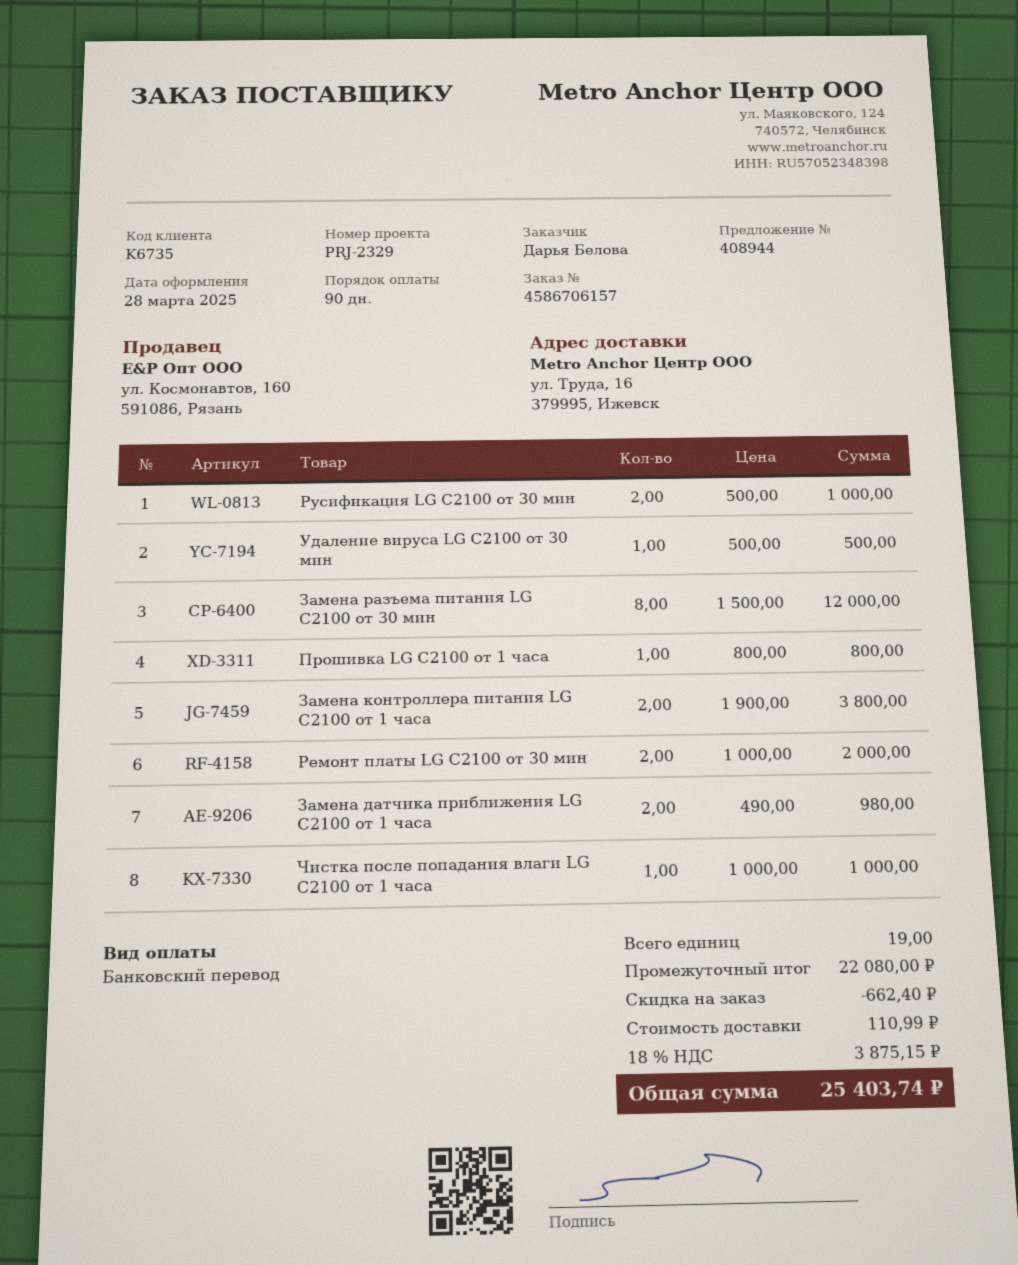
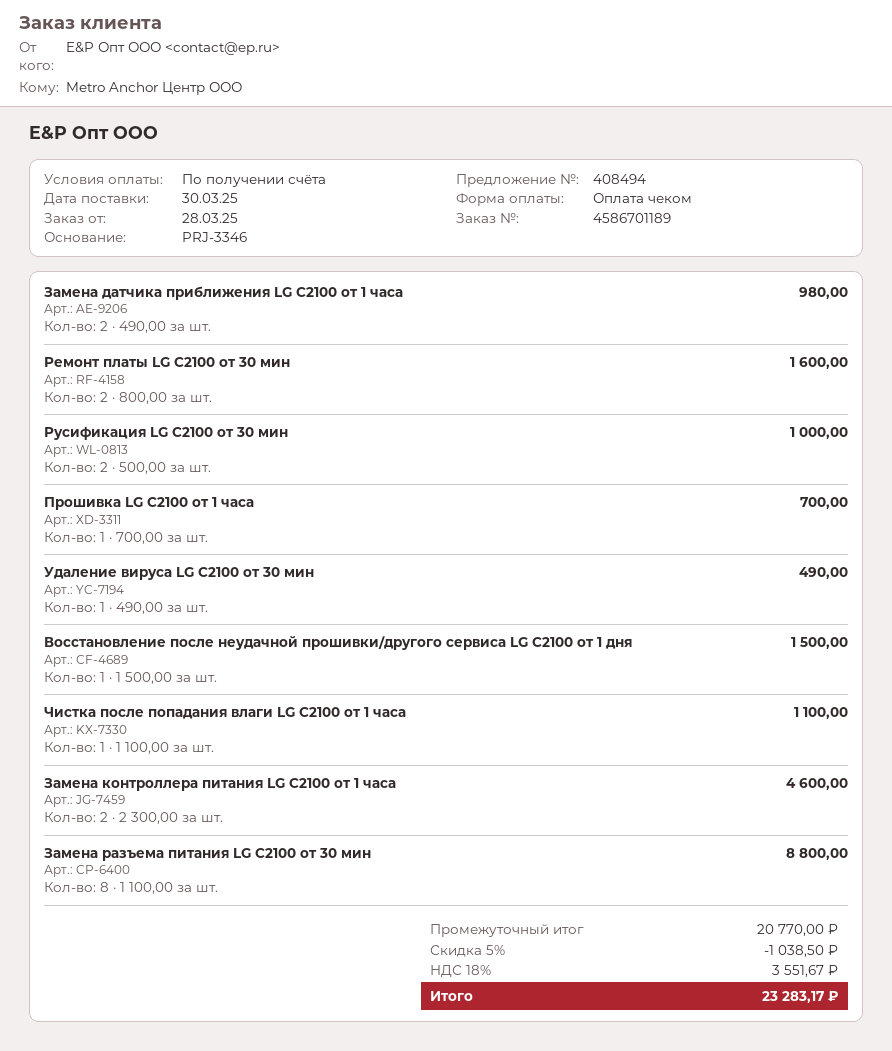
quote number: 408944 -> 408494
order number: 4586706157 -> 4586701189
payment terms: 90 days -> on receipt
reference: PRJ-2329 -> PRJ-3346
payment method: bank transfer -> cheque
Удаление вируса LG C2100 от 30 мин: 1 x 500.00 = 500.00 -> 1 x 490.00 = 490.00
Замена разъема питания LG C2100 от 30 мин: 8 x 1500.00 = 12000.00 -> 8 x 1100.00 = 8800.00
Прошивка LG C2100 от 1 часа: 1 x 800.00 = 800.00 -> 1 x 700.00 = 700.00
Замена контроллера питания LG C2100 от 1 часа: 2 x 1900.00 = 3800.00 -> 2 x 2300.00 = 4600.00
Ремонт платы LG C2100 от 30 мин: 2 x 1000.00 = 2000.00 -> 2 x 800.00 = 1600.00
Чистка после попадания влаги LG C2100 от 1 часа: 1 x 1000.00 = 1000.00 -> 1 x 1100.00 = 1100.00
Восстановление после неудачной прошивки/другого сервиса LG C2100 от 1 дня: none -> 1 x 1500.00 = 1500.00
subtotal: 22080.00 -> 20770.00
discount: 662.40 -> 1038.50
shipping: 110.99 -> none
tax: 18% = 3875.15 -> 18% = 3551.67
total: 25403.74 -> 23283.17

